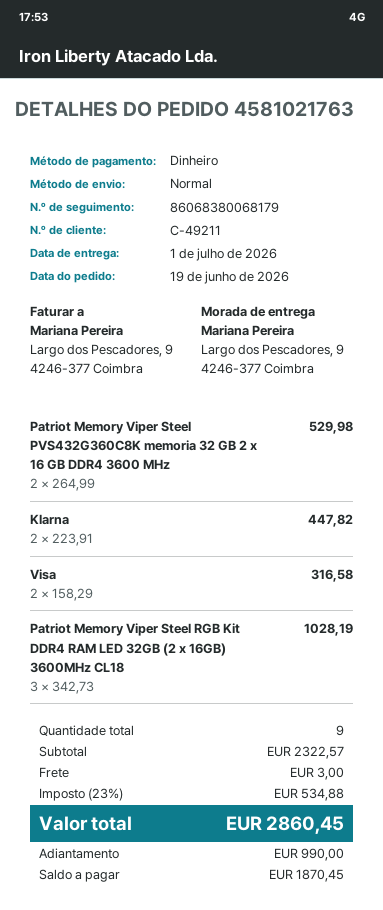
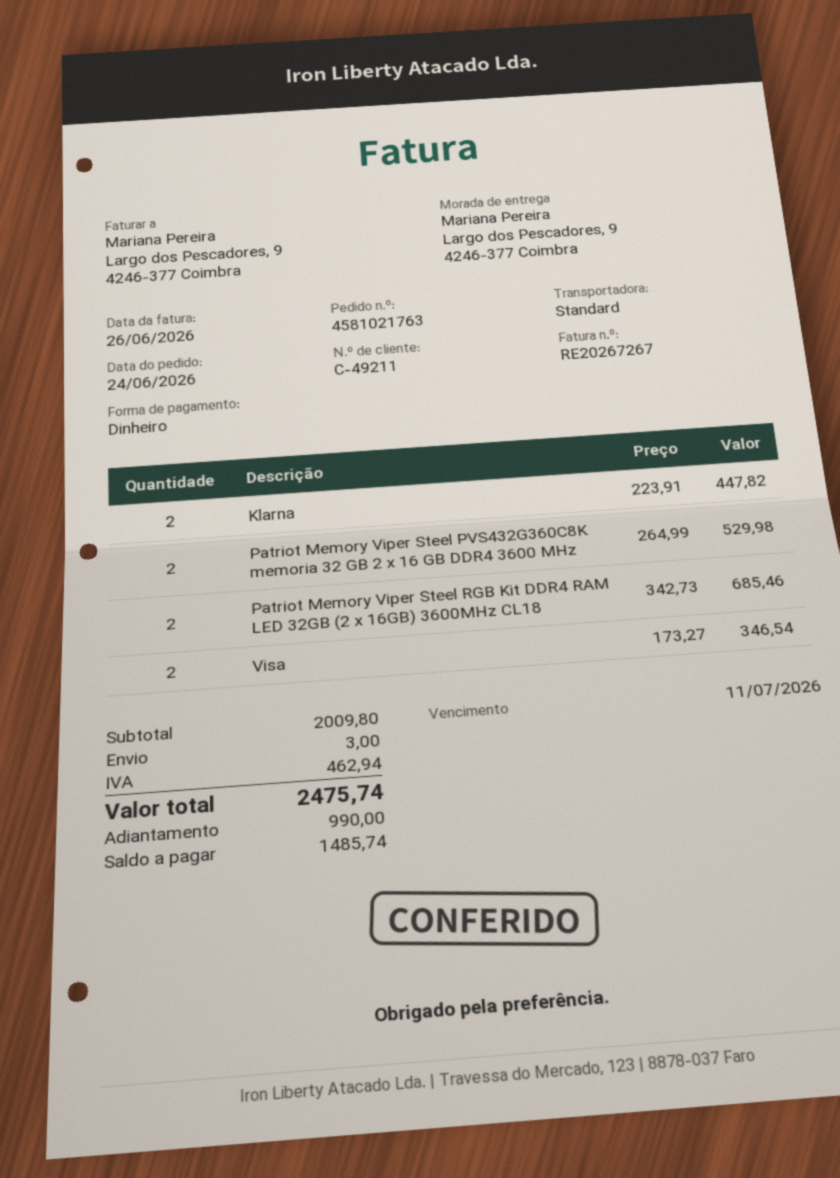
order date: 2026-06-19 -> 2026-06-24
Visa: 2 x 158.29 = 316.58 -> 2 x 173.27 = 346.54
Patriot Memory Viper Steel RGB Kit DDR4 RAM LED 32GB (2 x 16GB) 3600MHz CL18: 3 x 342.73 = 1028.19 -> 2 x 342.73 = 685.46
subtotal: 2322.57 -> 2009.80
tax: 534.88 -> 462.94
total: 2860.45 -> 2475.74
balance: 1870.45 -> 1485.74

